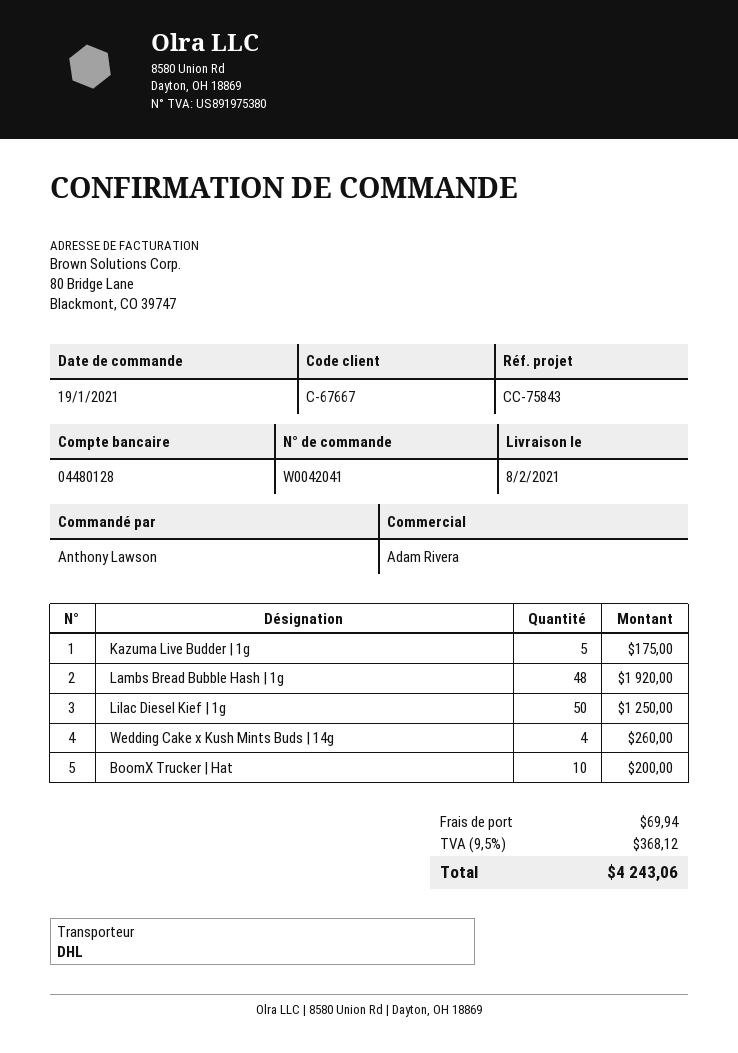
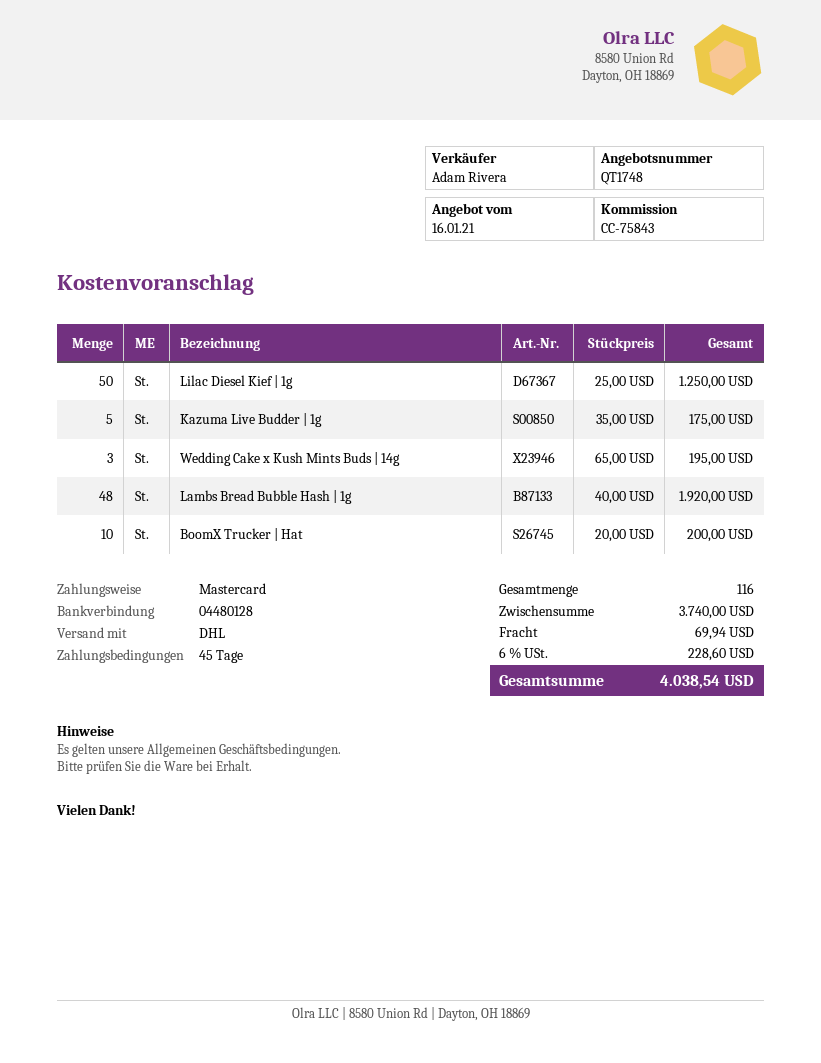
Wedding Cake x Kush Mints Buds | 14g: 4 for 260.00 -> 3 for 195.00
tax: 9.5% = 368.12 -> 6% = 228.60
total: 4243.06 -> 4038.54

